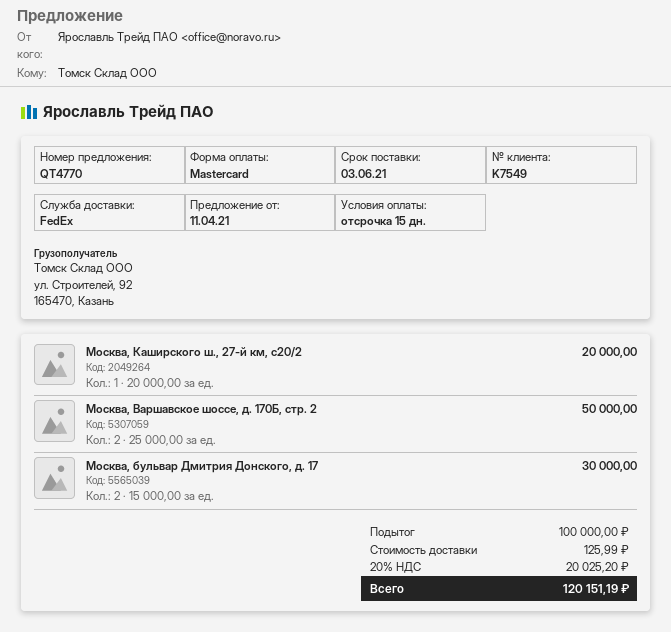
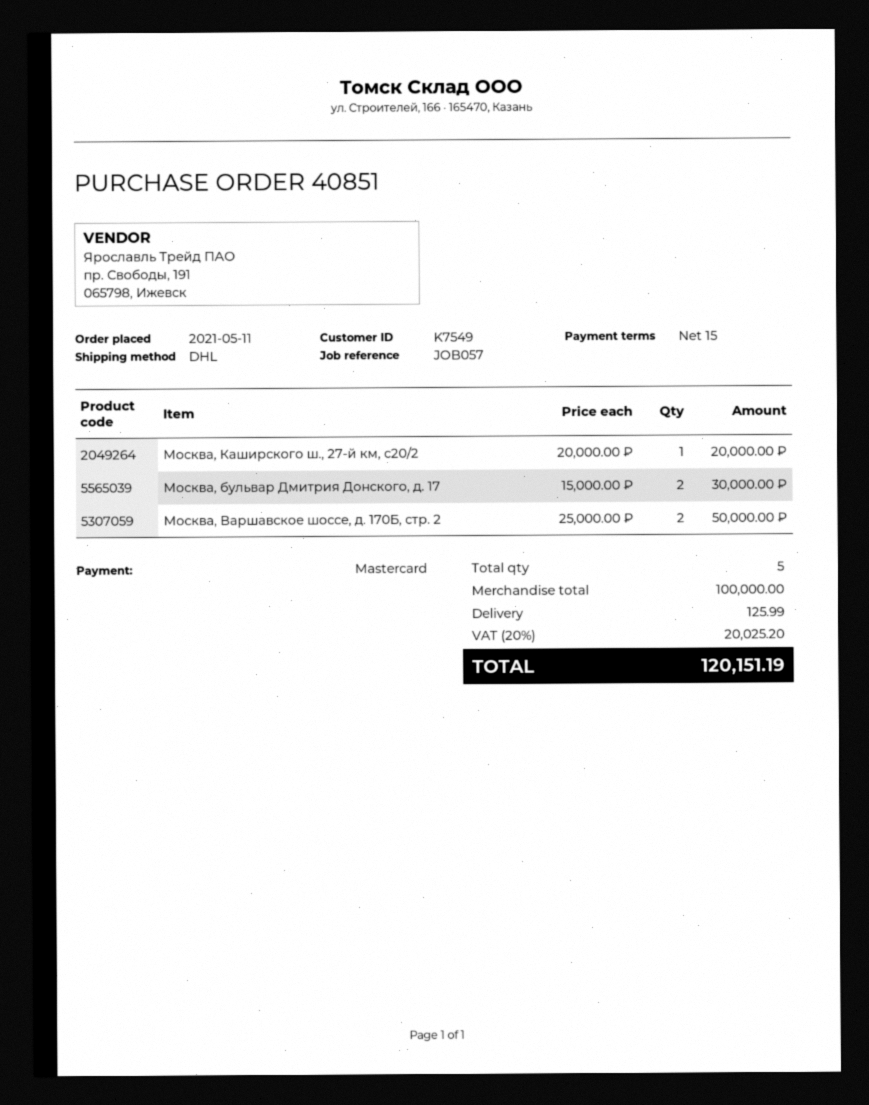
shipping method: FedEx -> DHL

